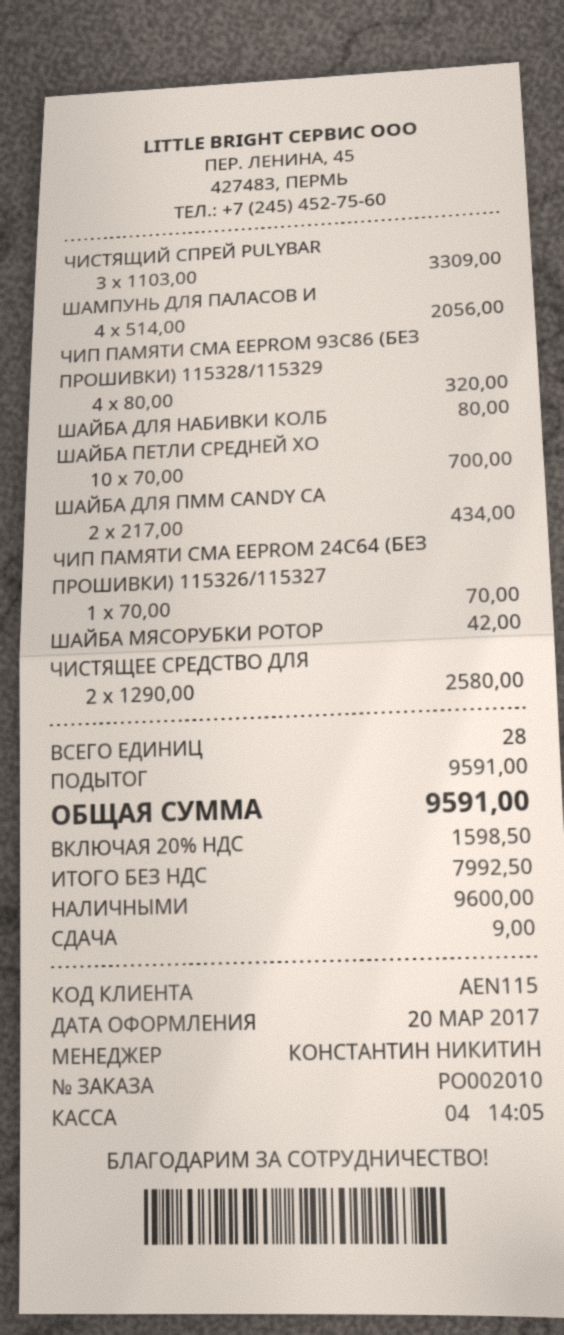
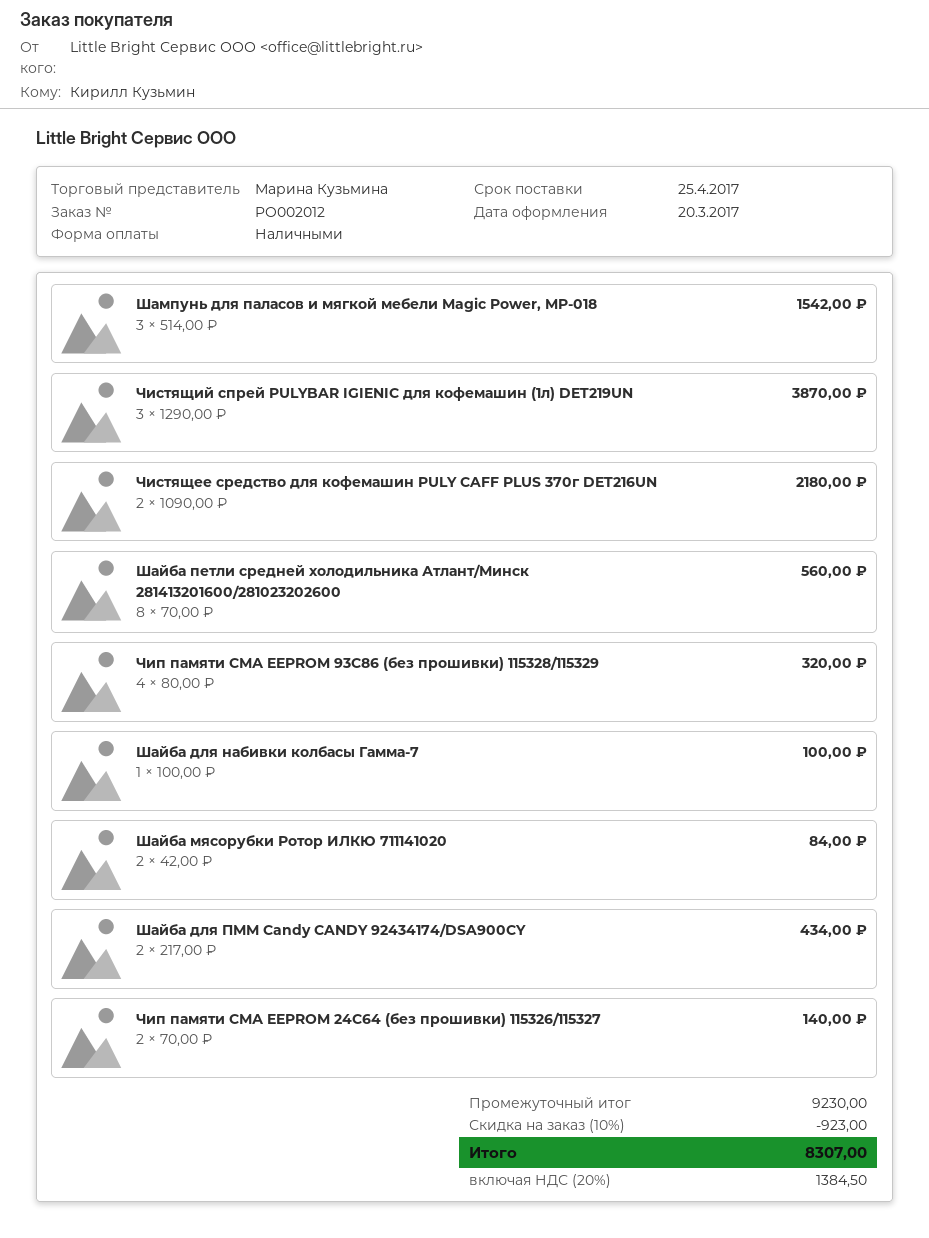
order number: PO002010 -> PO002012
sales rep: КОНСТАНТИН НИКИТИН -> Марина Кузьмина
ЧИСТЯЩИЙ СПРЕЙ PULYBAR: 3 x 1103.00 = 3309.00 -> 3 x 1290.00 = 3870.00
ШАМПУНЬ ДЛЯ ПАЛАСОВ И: 4 x 514.00 = 2056.00 -> 3 x 514.00 = 1542.00
ШАЙБА ДЛЯ НАБИВКИ КОЛБ: 1 x 80.00 = 80.00 -> 1 x 100.00 = 100.00
ШАЙБА ПЕТЛИ СРЕДНЕЙ ХО: 10 x 70.00 = 700.00 -> 8 x 70.00 = 560.00
ЧИП ПАМЯТИ СМА EEPROM 24С64 (БЕЗ ПРОШИВКИ) 115326/115327: 1 x 70.00 = 70.00 -> 2 x 70.00 = 140.00
ШАЙБА МЯСОРУБКИ РОТОР: 1 x 42.00 = 42.00 -> 2 x 42.00 = 84.00
ЧИСТЯЩЕЕ СРЕДСТВО ДЛЯ: 2 x 1290.00 = 2580.00 -> 2 x 1090.00 = 2180.00
subtotal: 9591.00 -> 9230.00
discount: none -> 10% = 923.00
tax: 20% = 1598.50 -> 20% = 1384.50
total: 9591.00 -> 8307.00

